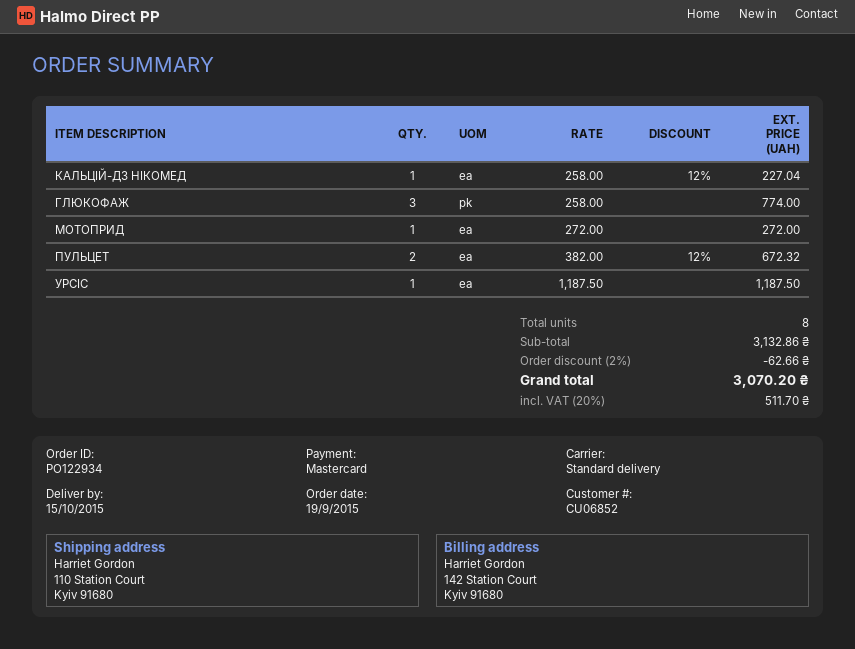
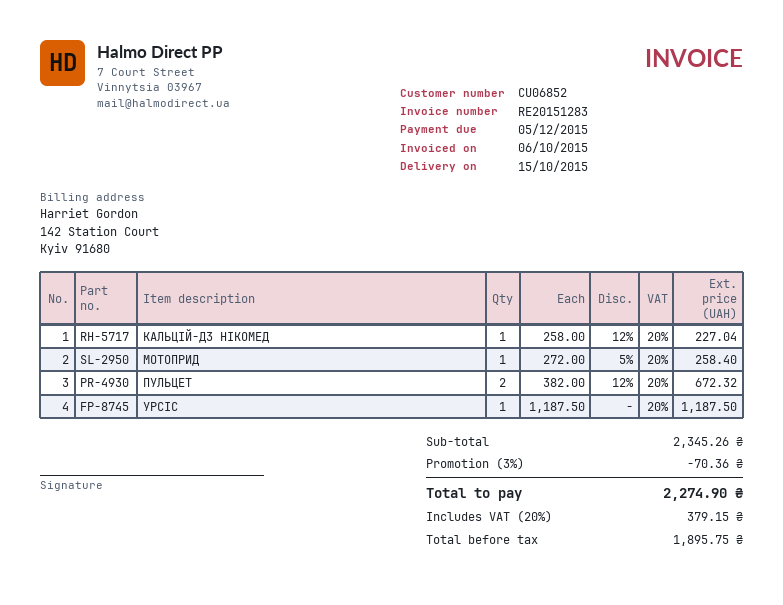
ГЛЮКОФАЖ: 3 x 258.00 = 774.00 -> none
МОТОПРИД: 1 x 272.00 = 272.00 -> 1 x 272.00 - 5% = 258.40
subtotal: 3132.86 -> 2345.26
discount: 2% = 62.66 -> 3% = 70.36
tax: 20% = 511.70 -> 20% = 379.15
total: 3070.20 -> 2274.90

